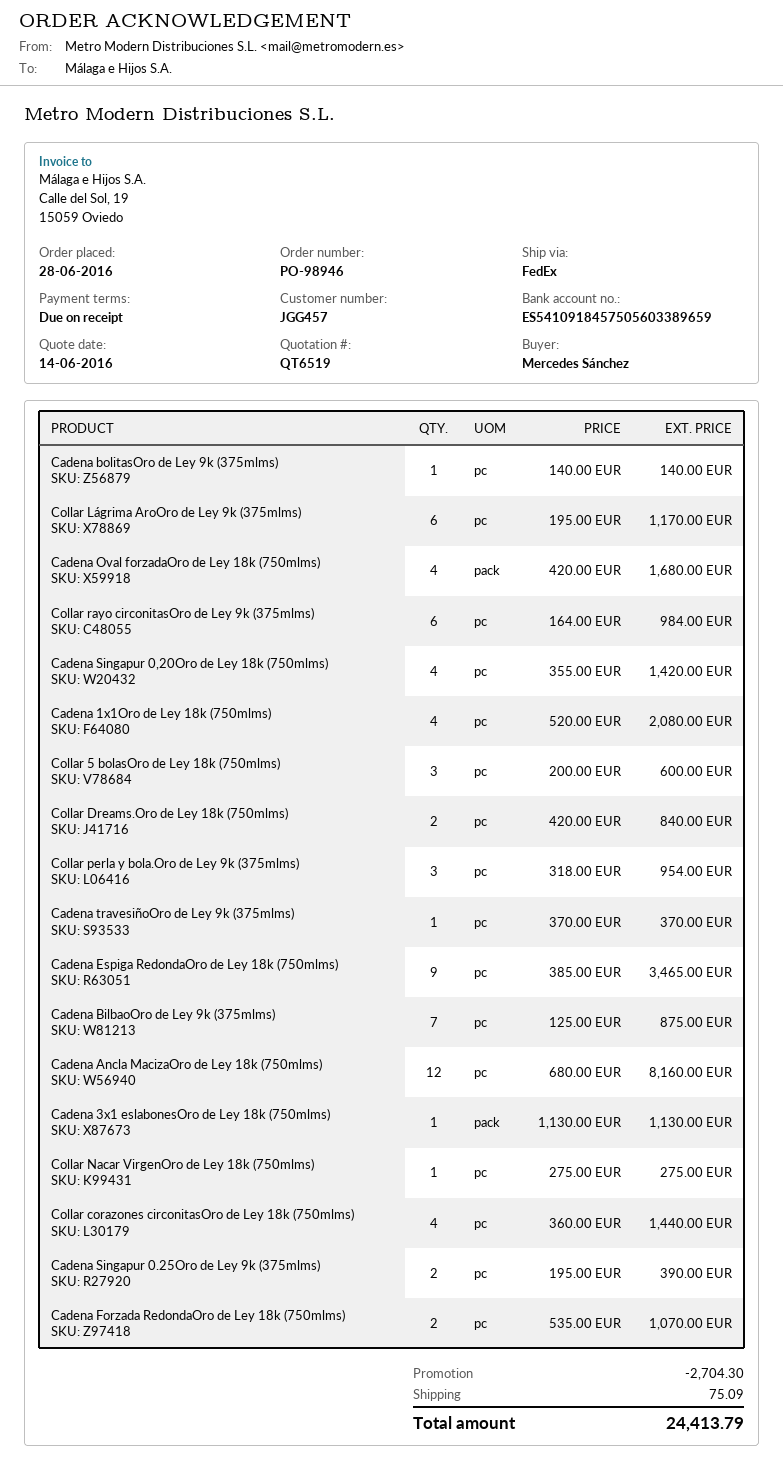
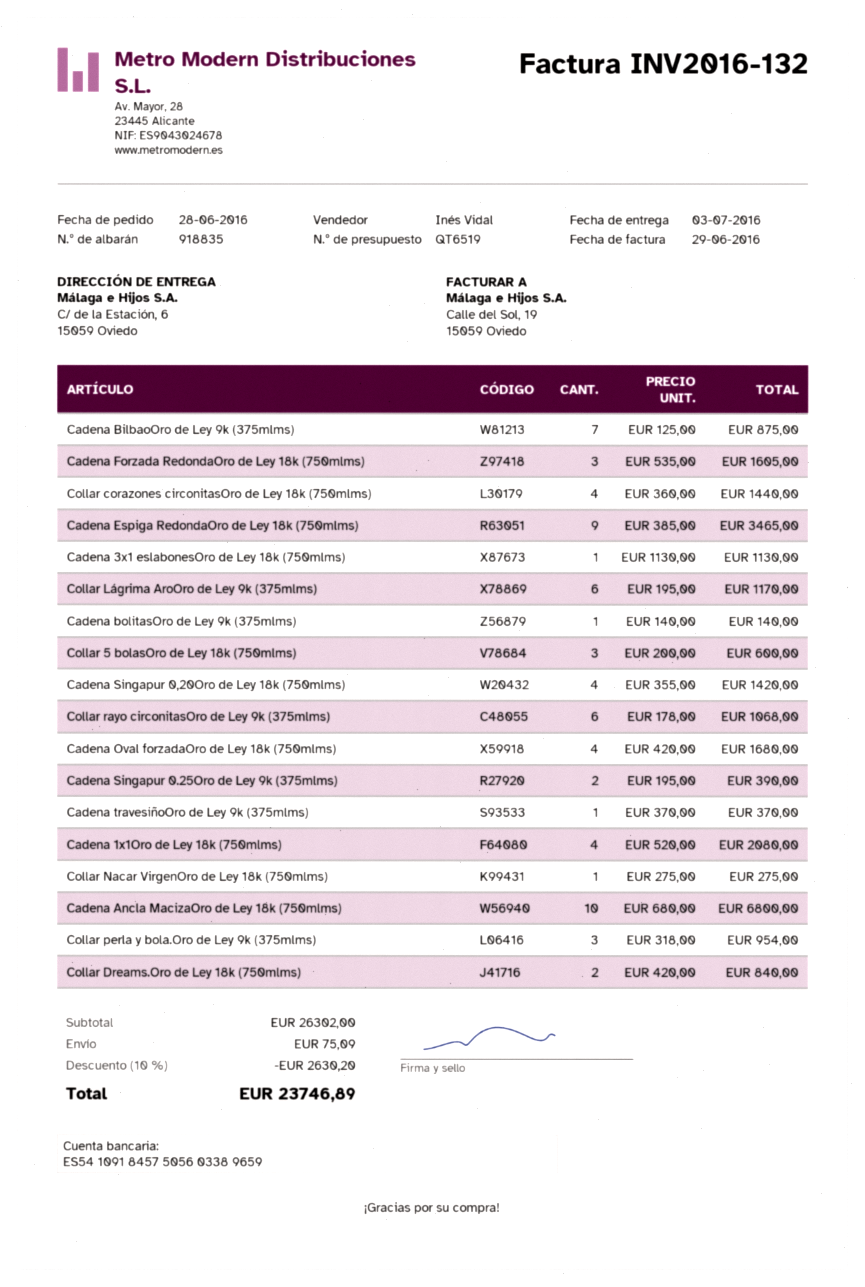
Collar rayo circonitasOro de Ley 9k (375mlms): 6 x 164.00 = 984.00 -> 6 x 178.00 = 1068.00
Cadena Ancla MacizaOro de Ley 18k (750mlms): 12 x 680.00 = 8160.00 -> 10 x 680.00 = 6800.00
Cadena Forzada RedondaOro de Ley 18k (750mlms): 2 x 535.00 = 1070.00 -> 3 x 535.00 = 1605.00
discount: 2704.30 -> 2630.20
total: 24413.79 -> 23746.89

